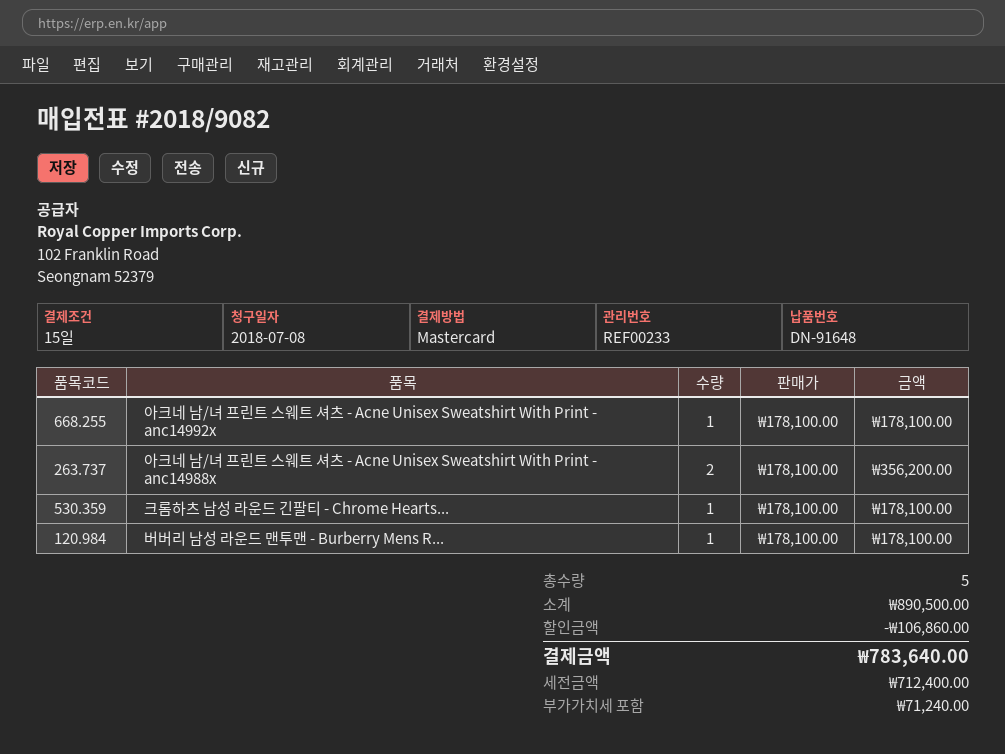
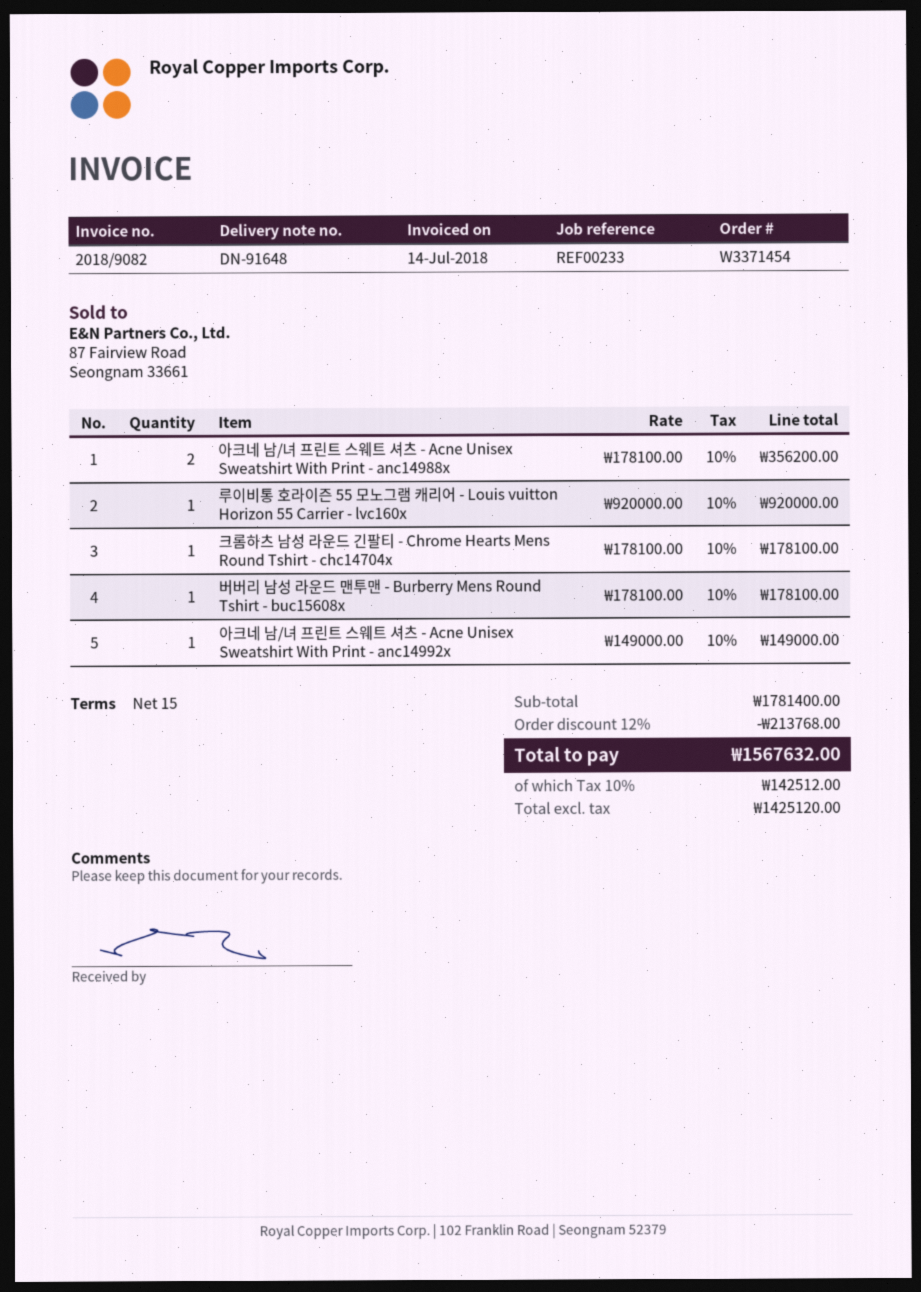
invoice date: 2018-07-08 -> 2018-07-14
아크네 남/녀 프린트 스웨트 셔츠 - Acne Unisex Sweatshirt With Print - anc14992x: 1 x 178100.00 = 178100.00 -> 1 x 149000.00 = 149000.00
루이비통 호라이즌 55 모노그램 캐리어 - Louis vuitton Horizon 55 Carrier - lvc160x: none -> 1 x 920000.00 = 920000.00
subtotal: 890500.00 -> 1781400.00
discount: 106860.00 -> 213768.00
net: 712400.00 -> 1425120.00
tax: 71240.00 -> 142512.00
total: 783640.00 -> 1567632.00

